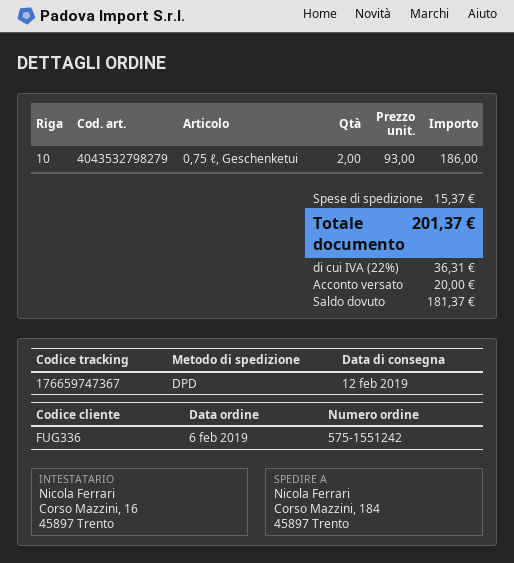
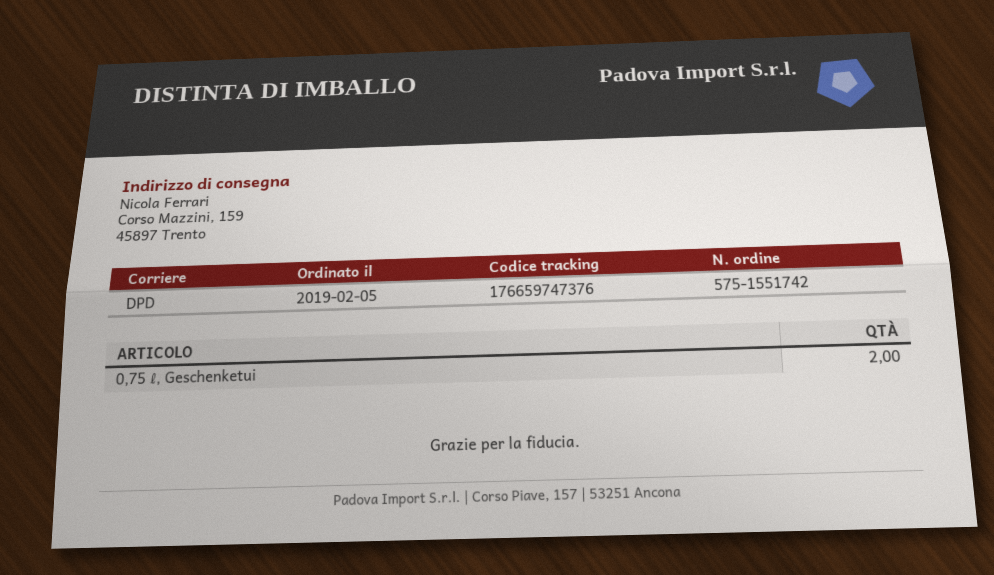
order number: 575-1551242 -> 575-1551742
order date: 2019-02-06 -> 2019-02-05
tracking number: 176659747367 -> 176659747376
ship to: Corso Mazzini, 184, 45897 Trento -> Corso Mazzini, 159, 45897 Trento

